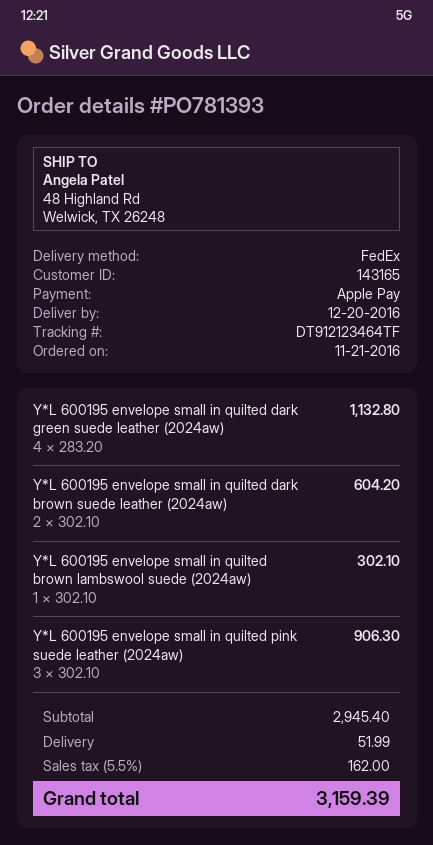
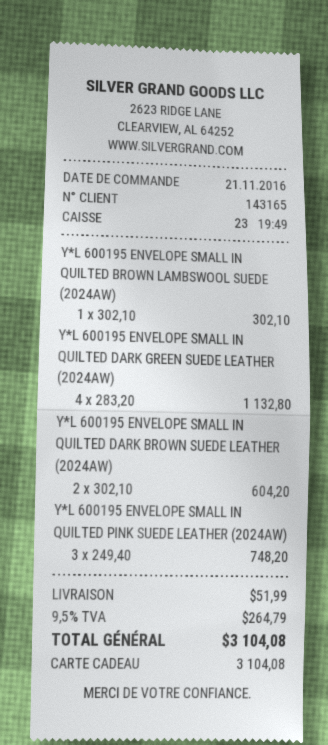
payment method: Apple Pay -> gift card
Y*L 600195 envelope small in quilted pink suede leather (2024aw): 3 x 302.10 = 906.30 -> 3 x 249.40 = 748.20
tax: 5.5% = 162.00 -> 9.5% = 264.79
total: 3159.39 -> 3104.08

